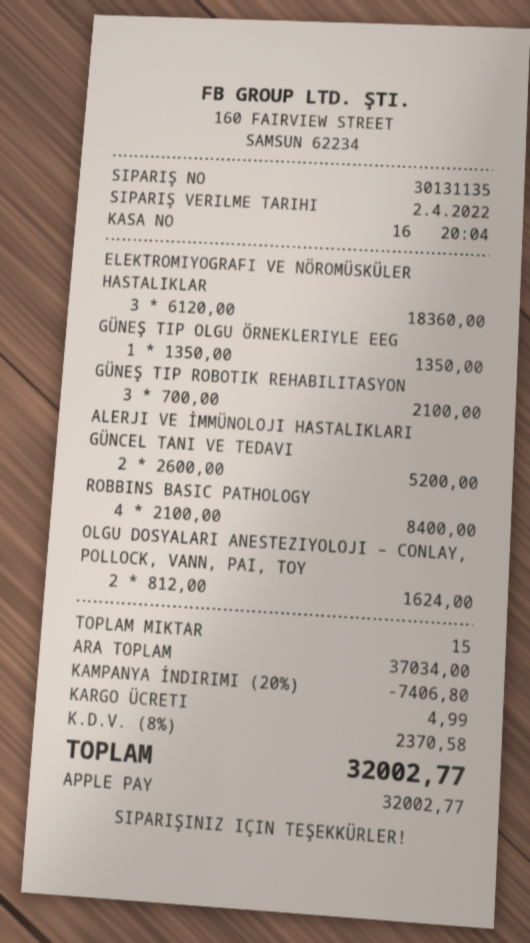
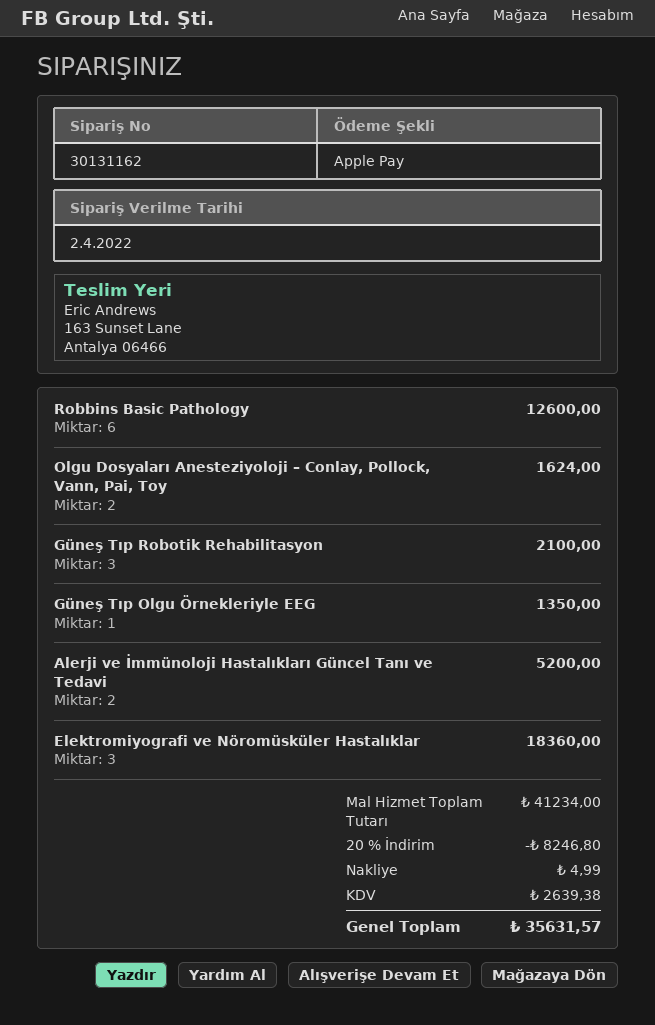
order number: 30131135 -> 30131162
ROBBINS BASIC PATHOLOGY: 4 for 8400.00 -> 6 for 12600.00
subtotal: 37034.00 -> 41234.00
discount: 20% = 7406.80 -> 20% = 8246.80
tax: 2370.58 -> 2639.38
total: 32002.77 -> 35631.57

